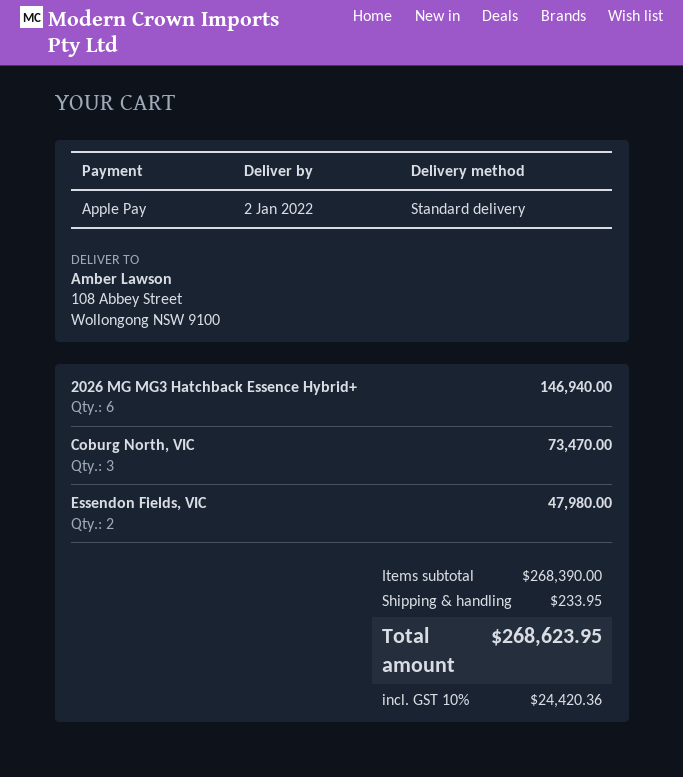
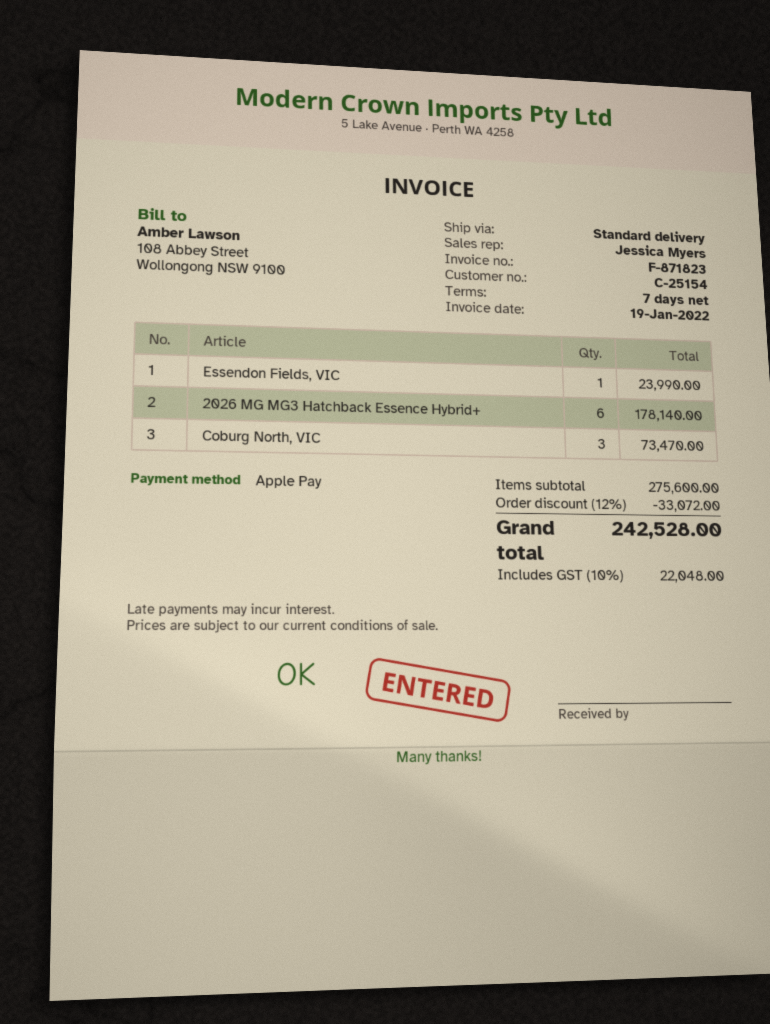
2026 MG MG3 Hatchback Essence Hybrid+: 6 for 146940.00 -> 6 for 178140.00
Essendon Fields, VIC: 2 for 47980.00 -> 1 for 23990.00
subtotal: 268390.00 -> 275600.00
discount: none -> 12% = 33072.00
shipping: 233.95 -> none
tax: 10% = 24420.36 -> 10% = 22048.00
total: 268623.95 -> 242528.00

